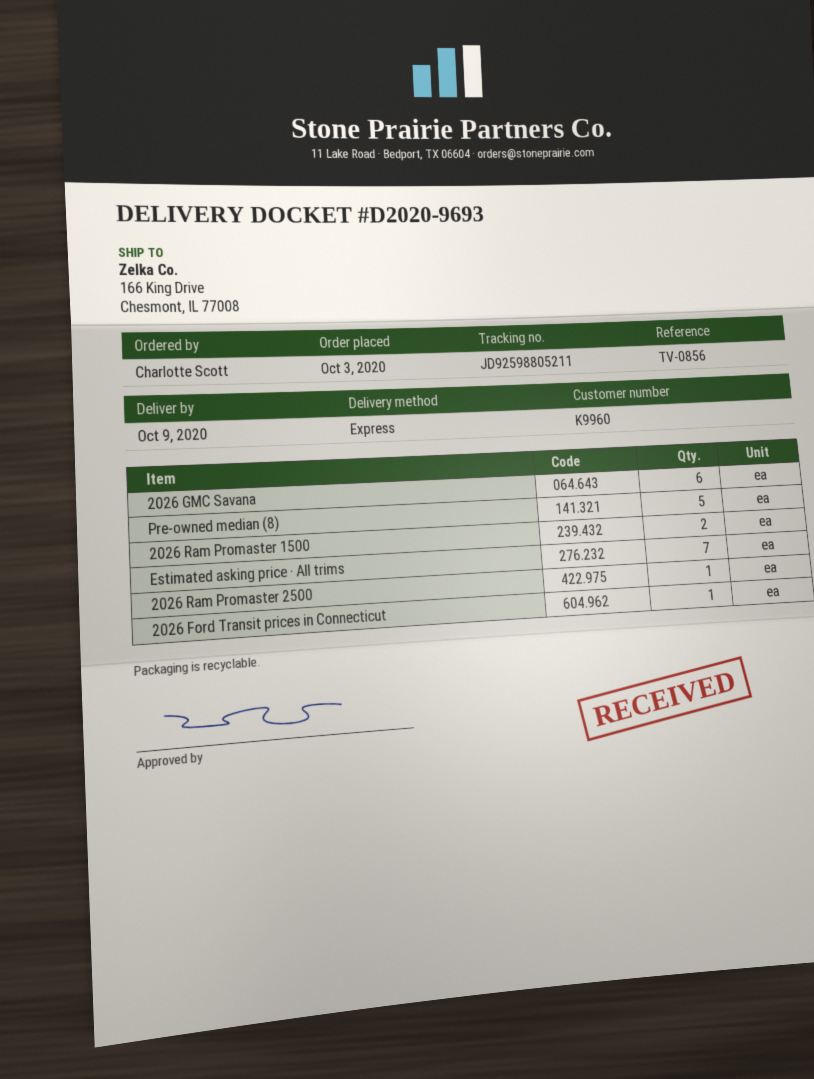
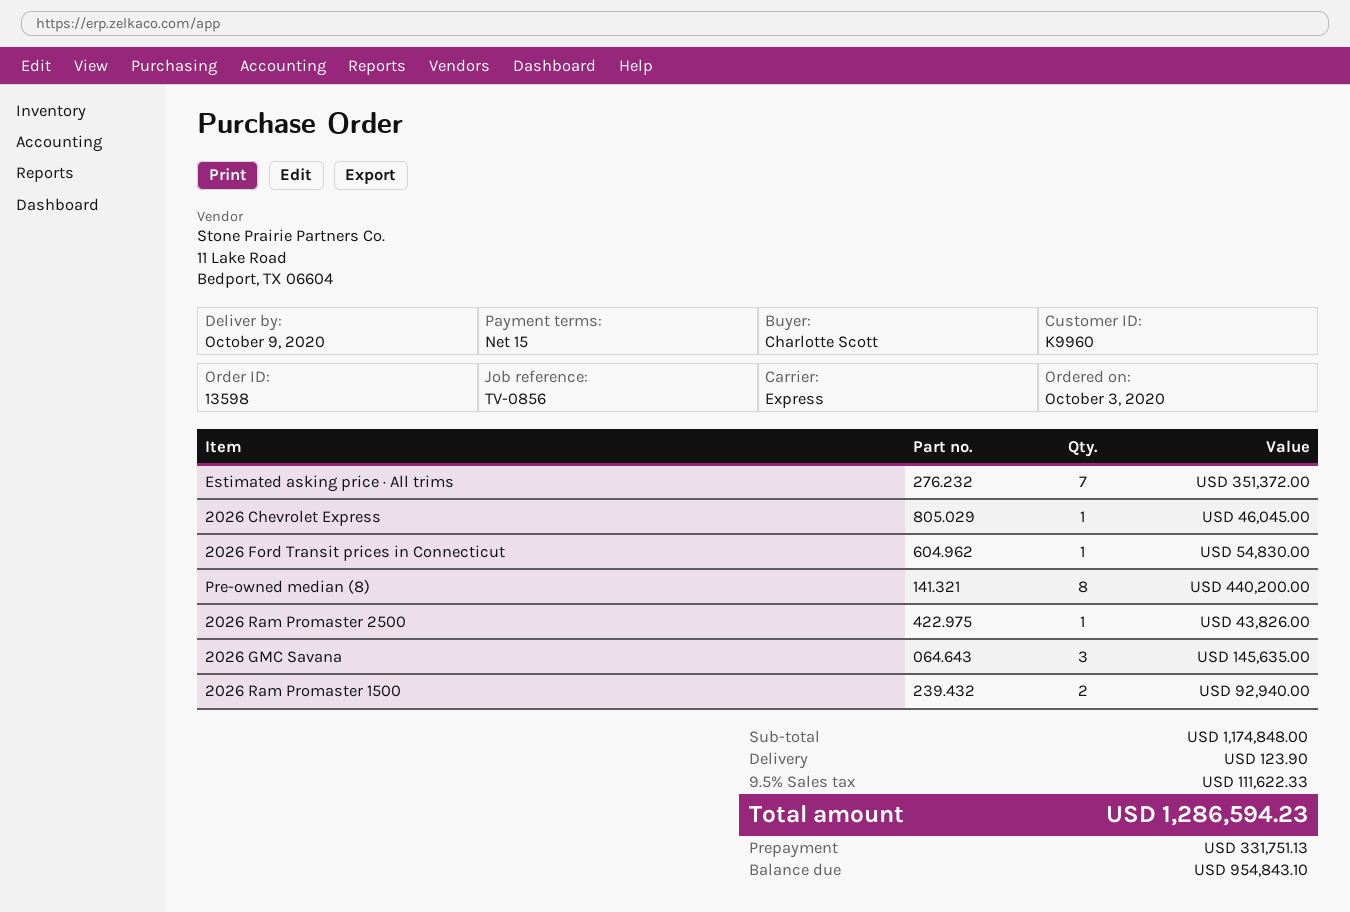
2026 GMC Savana: 6 -> 3
Pre-owned median (8): 5 -> 8
2026 Chevrolet Express: none -> 1

